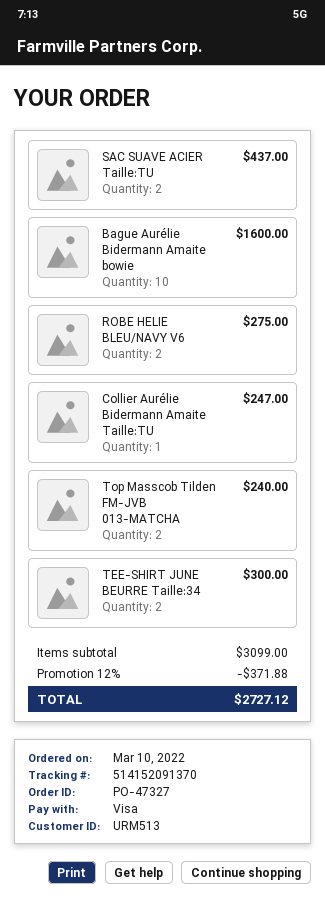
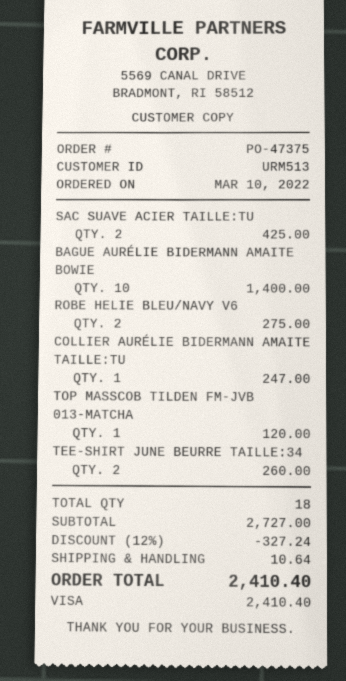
order number: PO-47327 -> PO-47375
SAC SUAVE ACIER Taille:TU: 2 for 437.00 -> 2 for 425.00
Bague Aurélie Bidermann Amaite bowie: 10 for 1600.00 -> 10 for 1400.00
Top Masscob Tilden FM-JVB 013-MATCHA: 2 for 240.00 -> 1 for 120.00
TEE-SHIRT JUNE BEURRE Taille:34: 2 for 300.00 -> 2 for 260.00
subtotal: 3099.00 -> 2727.00
discount: 12% = 371.88 -> 12% = 327.24
shipping: none -> 10.64
total: 2727.12 -> 2410.40

